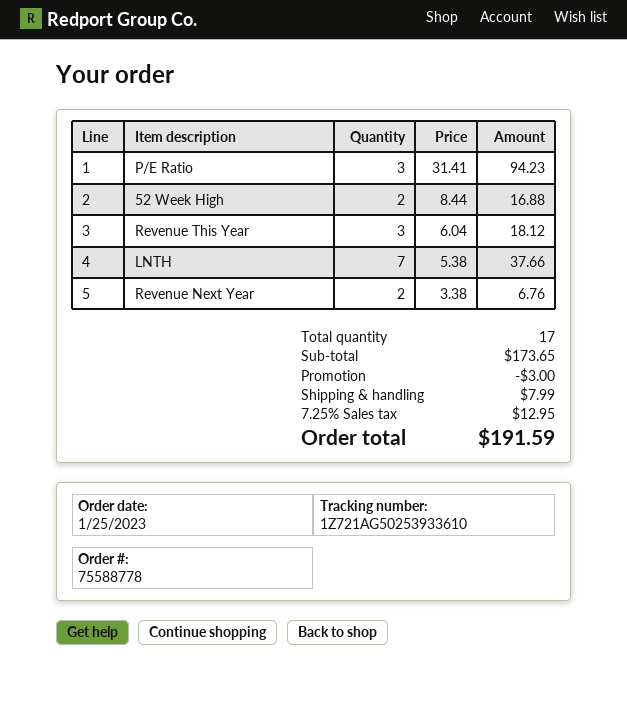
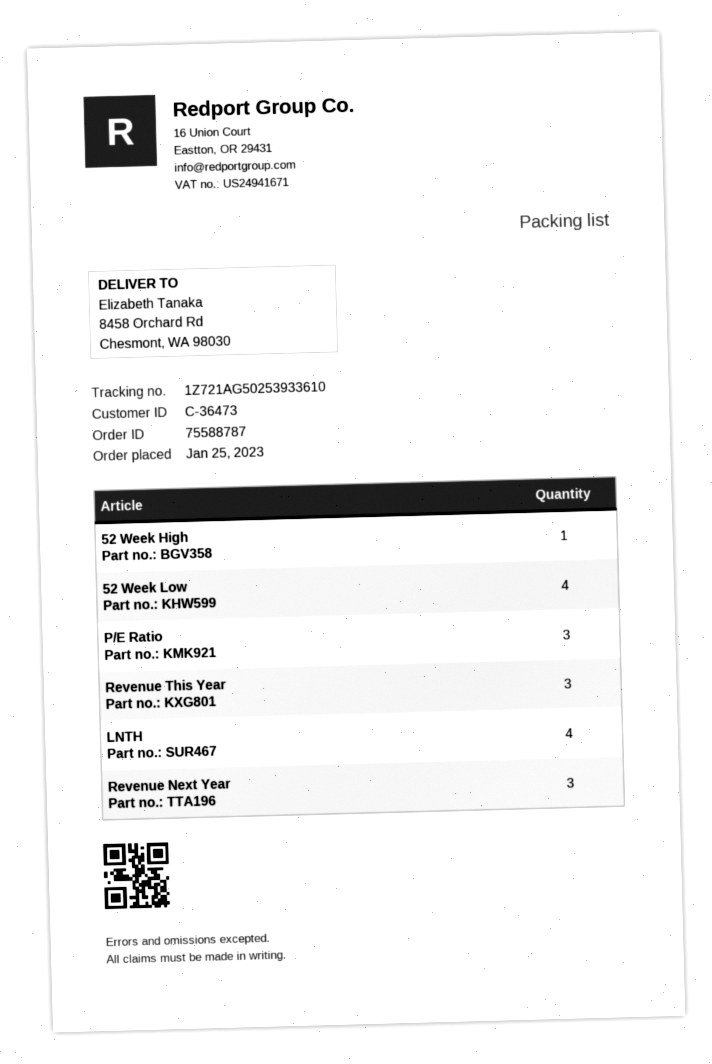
order number: 75588778 -> 75588787
52 Week High: 2 -> 1
LNTH: 7 -> 4
Revenue Next Year: 2 -> 3
52 Week Low: none -> 4

